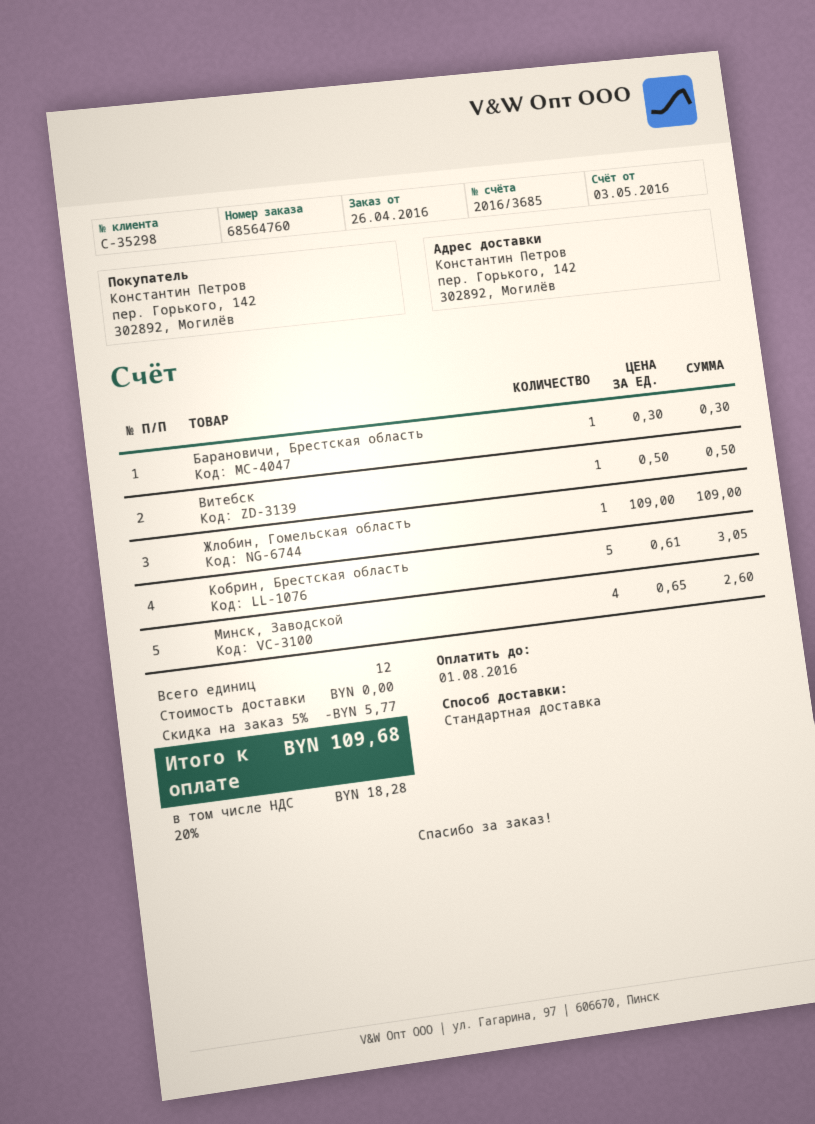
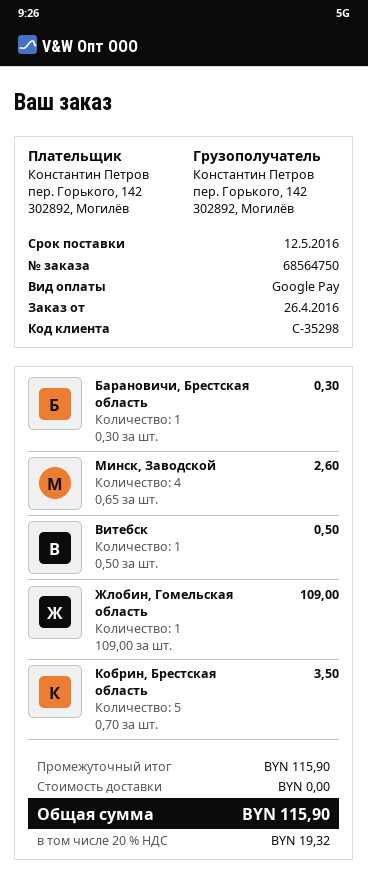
order number: 68564760 -> 68564750
Кобрин, Брестская область: 5 x 0.61 = 3.05 -> 5 x 0.70 = 3.50
discount: 5% = 5.77 -> none
tax: 20% = 18.28 -> 20% = 19.32
total: 109.68 -> 115.90

